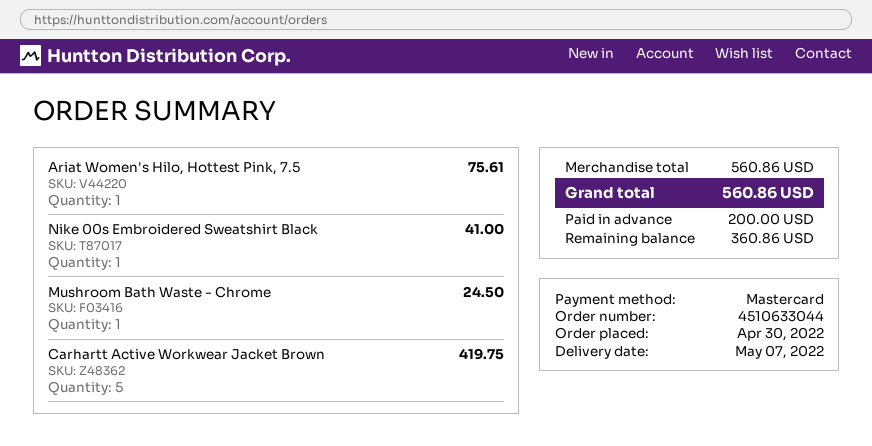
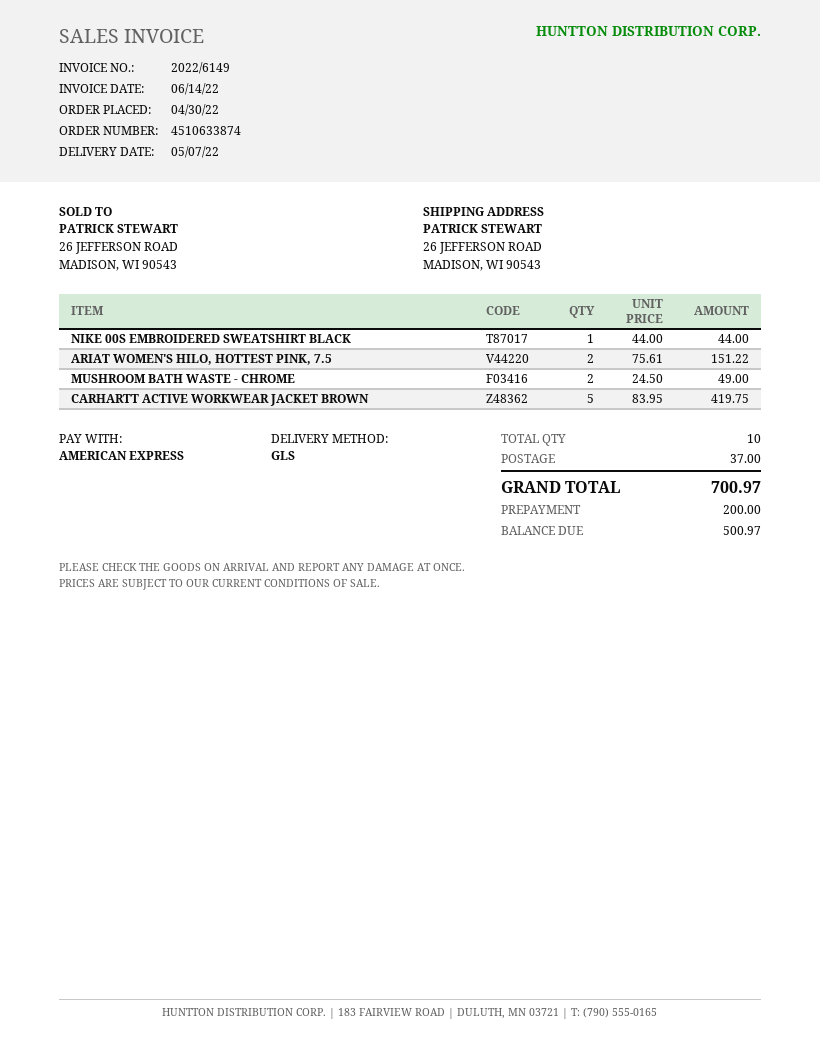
order number: 4510633044 -> 4510633874
payment method: Mastercard -> American Express
Ariat Women's Hilo, Hottest Pink, 7.5: 1 for 75.61 -> 2 for 151.22
Nike 00s Embroidered Sweatshirt Black: 1 for 41.00 -> 1 for 44.00
Mushroom Bath Waste - Chrome: 1 for 24.50 -> 2 for 49.00
shipping: none -> 37.00
total: 560.86 -> 700.97
balance: 360.86 -> 500.97

